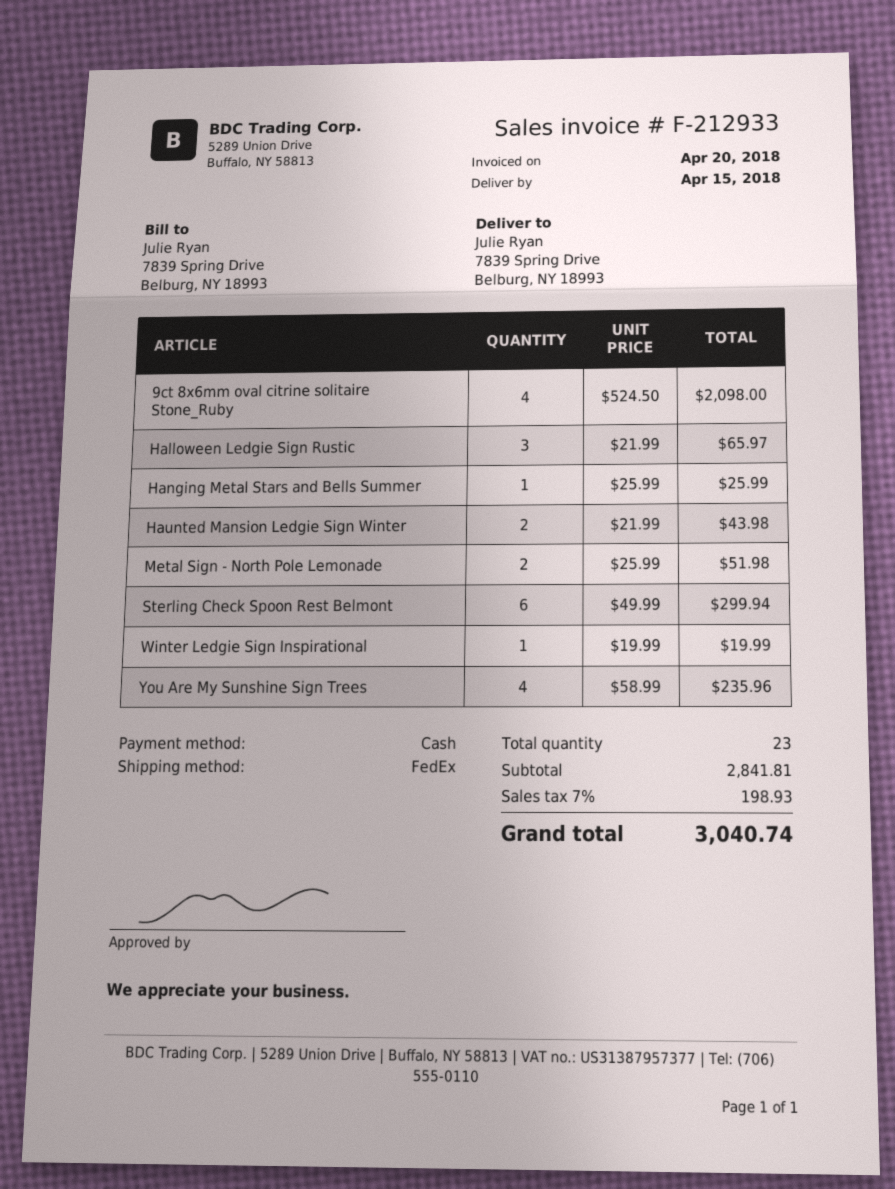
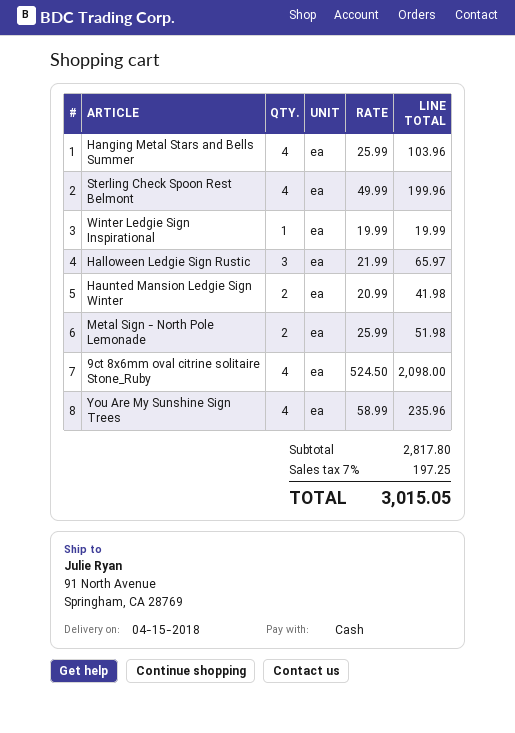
ship to: 7839 Spring Drive, Belburg, NY 18993 -> 91 North Avenue, Springham, CA 28769
Hanging Metal Stars and Bells Summer: 1 x 25.99 = 25.99 -> 4 x 25.99 = 103.96
Haunted Mansion Ledgie Sign Winter: 2 x 21.99 = 43.98 -> 2 x 20.99 = 41.98
Sterling Check Spoon Rest Belmont: 6 x 49.99 = 299.94 -> 4 x 49.99 = 199.96
subtotal: 2841.81 -> 2817.80
tax: 7% = 198.93 -> 7% = 197.25
total: 3040.74 -> 3015.05

